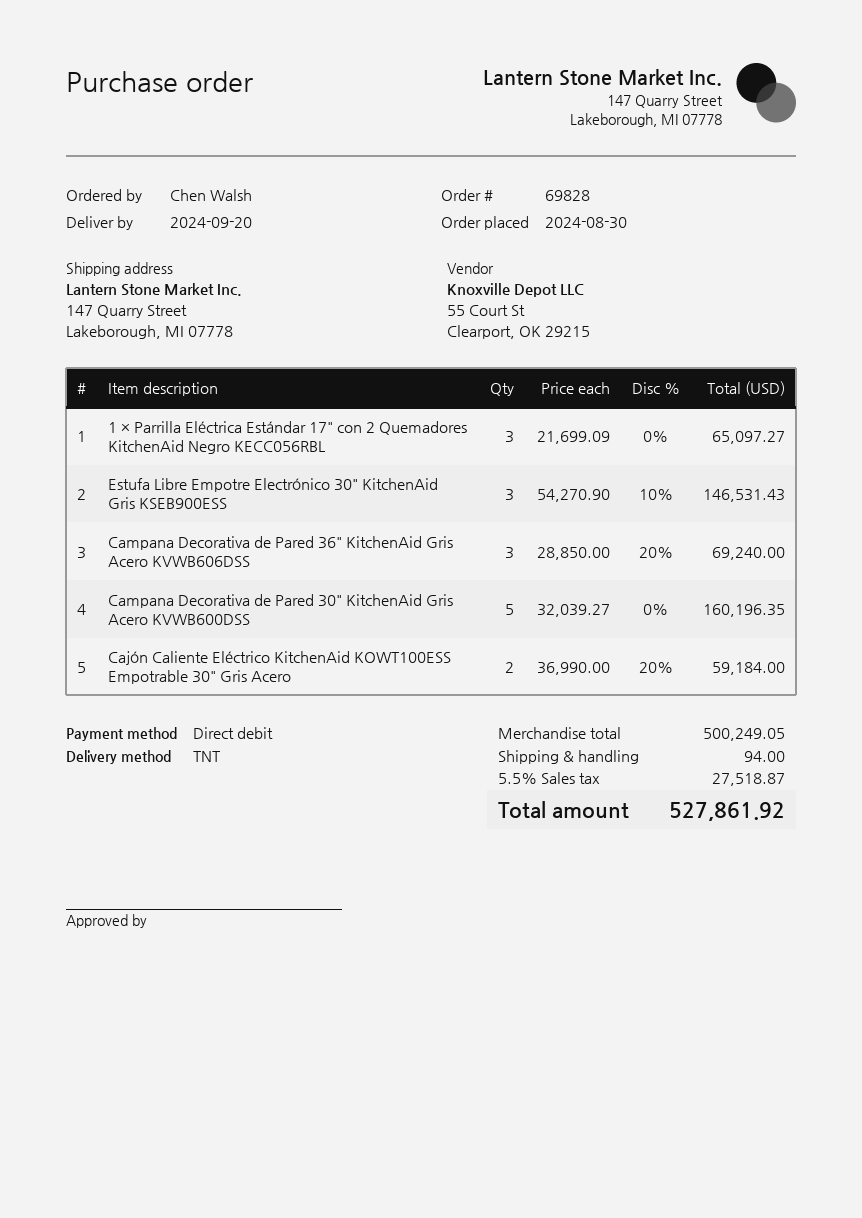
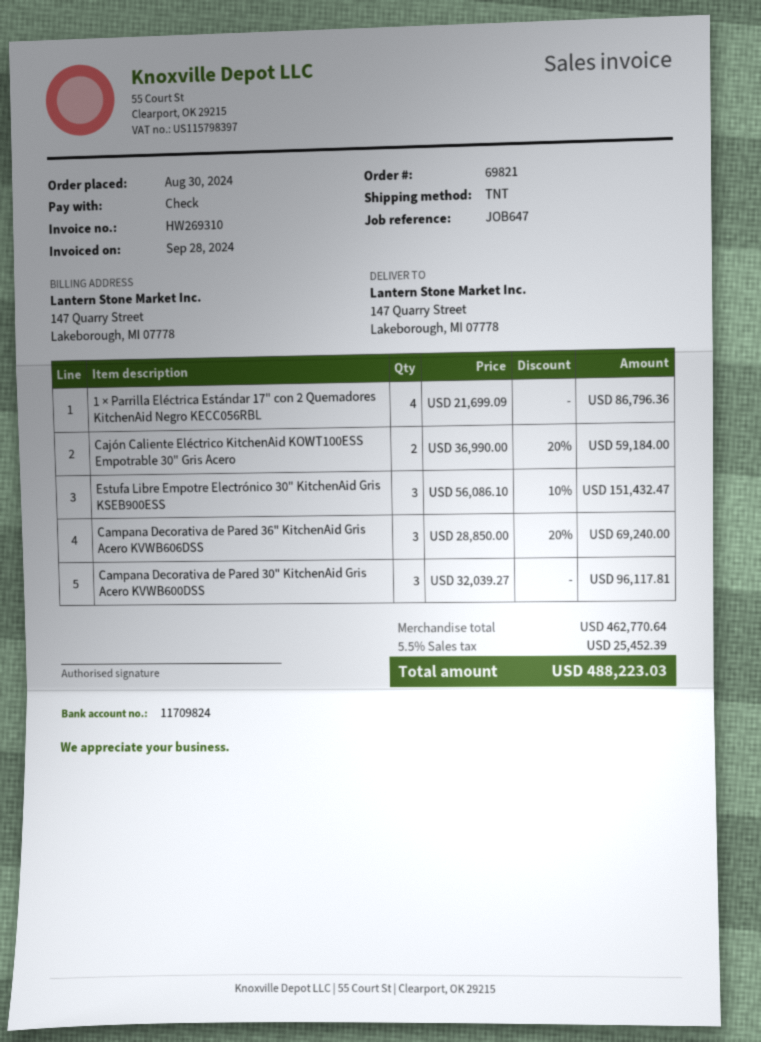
order number: 69828 -> 69821
payment method: direct debit -> cheque
1 × Parrilla Eléctrica Estándar 17" con 2 Quemadores KitchenAid Negro KECC056RBL: 3 x 21699.09 = 65097.27 -> 4 x 21699.09 = 86796.36
Estufa Libre Empotre Electrónico 30" KitchenAid Gris KSEB900ESS: 3 x 54270.90 - 10% = 146531.43 -> 3 x 56086.10 - 10% = 151432.47
Campana Decorativa de Pared 30" KitchenAid Gris Acero KVWB600DSS: 5 x 32039.27 = 160196.35 -> 3 x 32039.27 = 96117.81
subtotal: 500249.05 -> 462770.64
shipping: 94.00 -> none
tax: 5.5% = 27518.87 -> 5.5% = 25452.39
total: 527861.92 -> 488223.03

